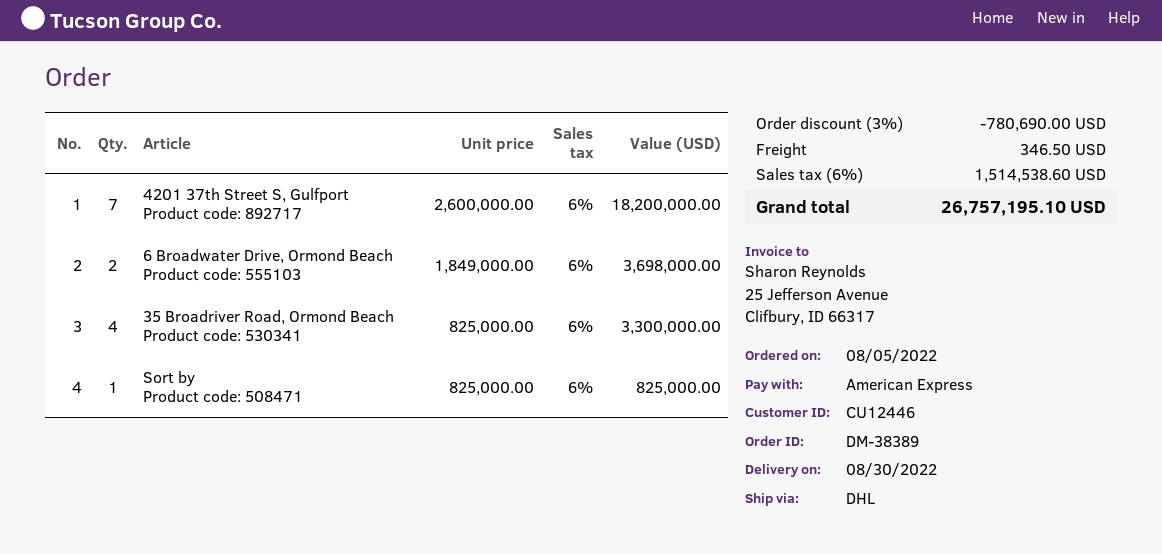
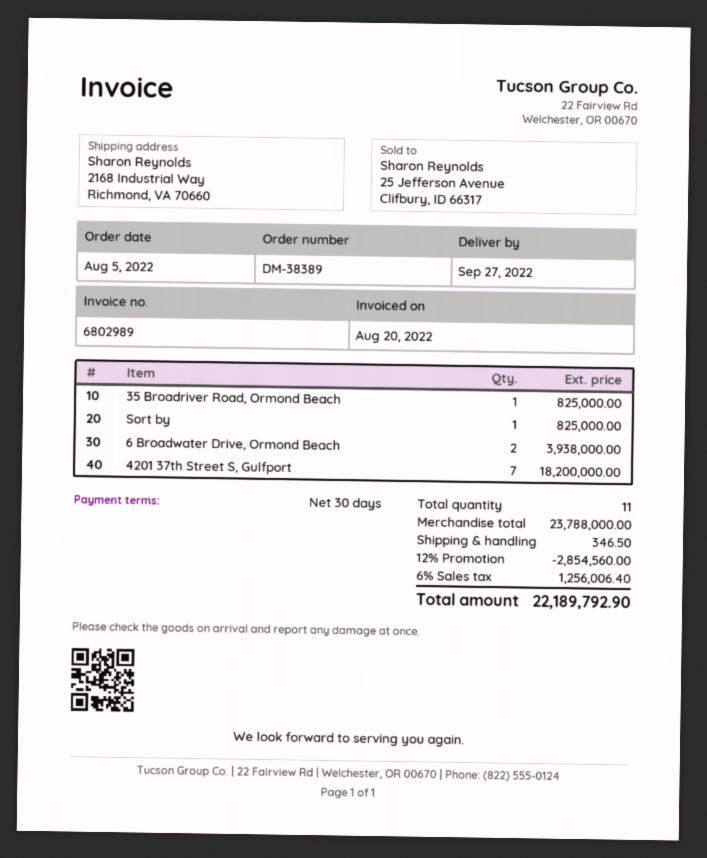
delivery date: 2022-08-30 -> 2022-09-27
6 Broadwater Drive, Ormond Beach: 2 for 3698000.00 -> 2 for 3938000.00
35 Broadriver Road, Ormond Beach: 4 for 3300000.00 -> 1 for 825000.00
discount: 3% = 780690.00 -> 12% = 2854560.00
tax: 6% = 1514538.60 -> 6% = 1256006.40
total: 26757195.10 -> 22189792.90

